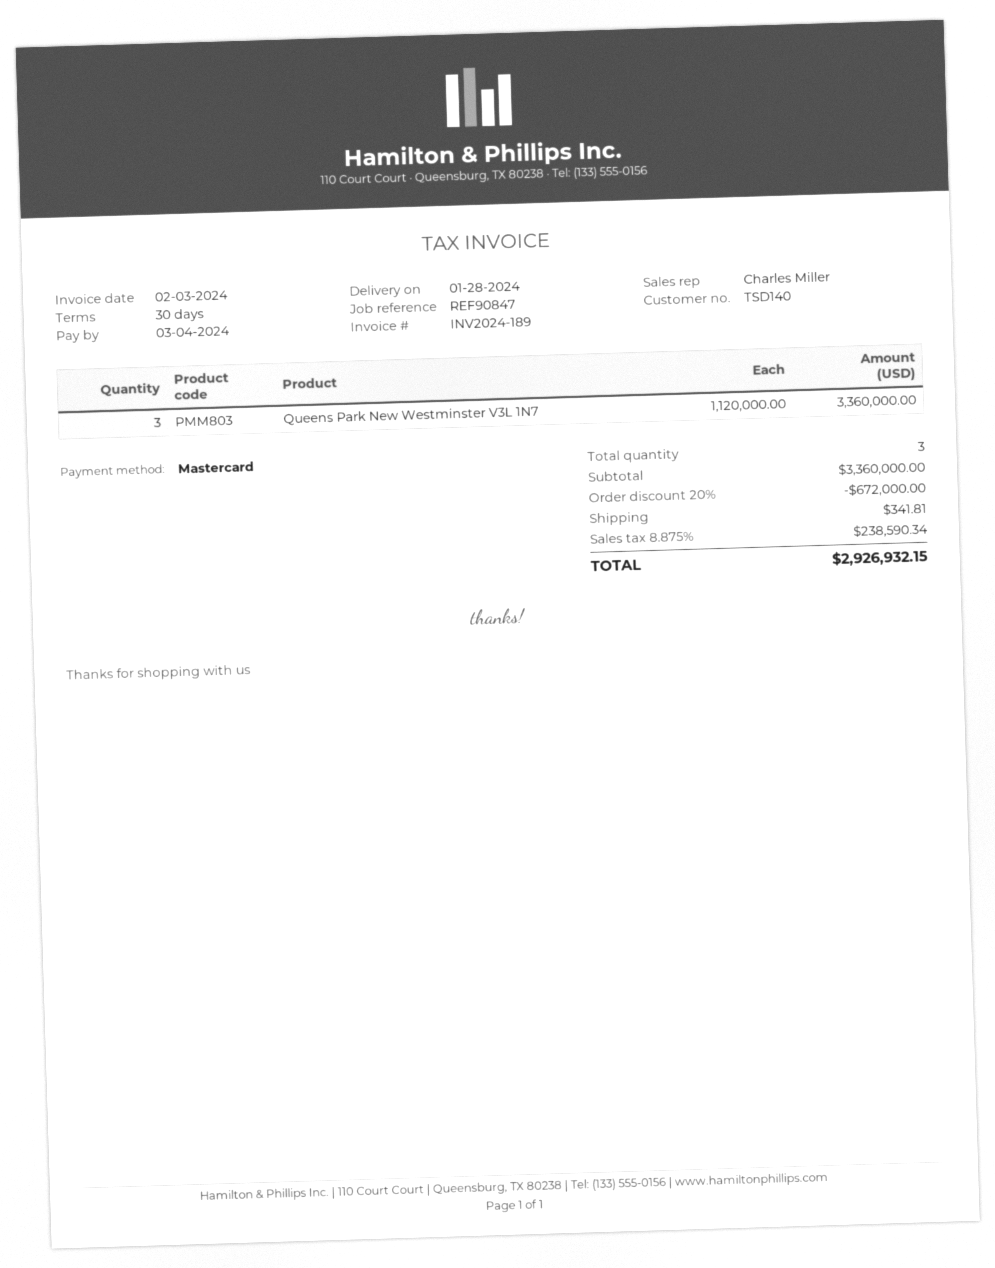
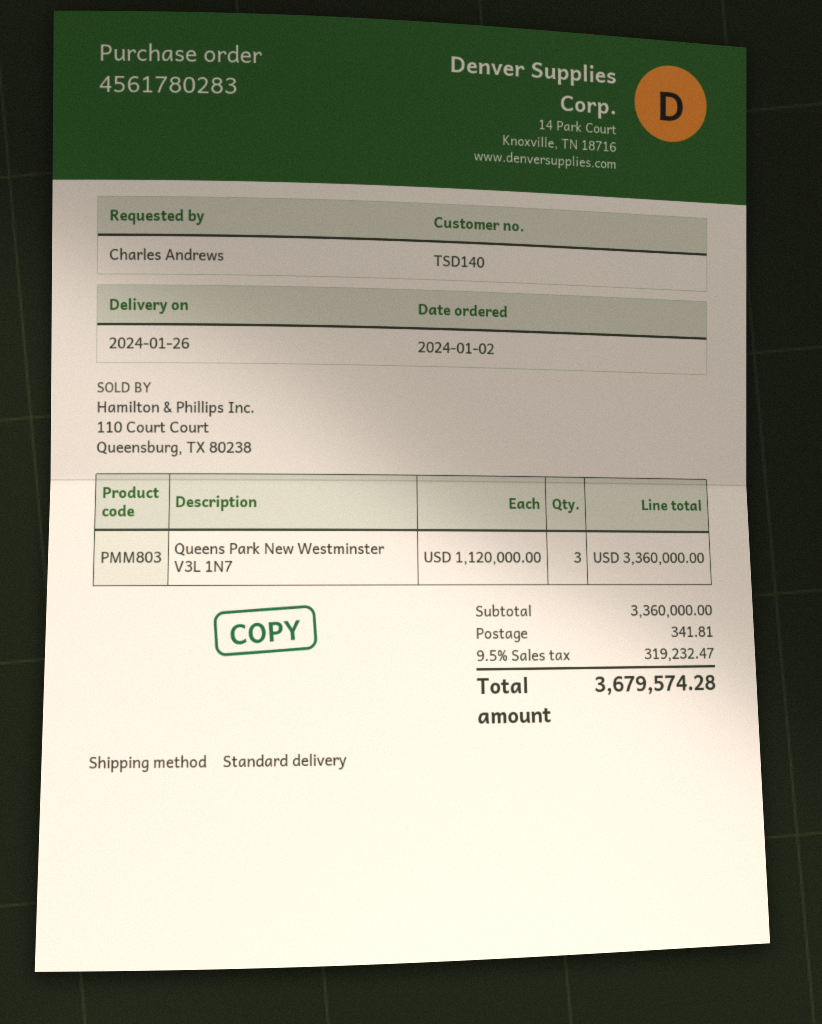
delivery date: 2024-01-28 -> 2024-01-26
discount: 20% = 672000.00 -> none
tax: 8.875% = 238590.34 -> 9.5% = 319232.47
total: 2926932.15 -> 3679574.28

